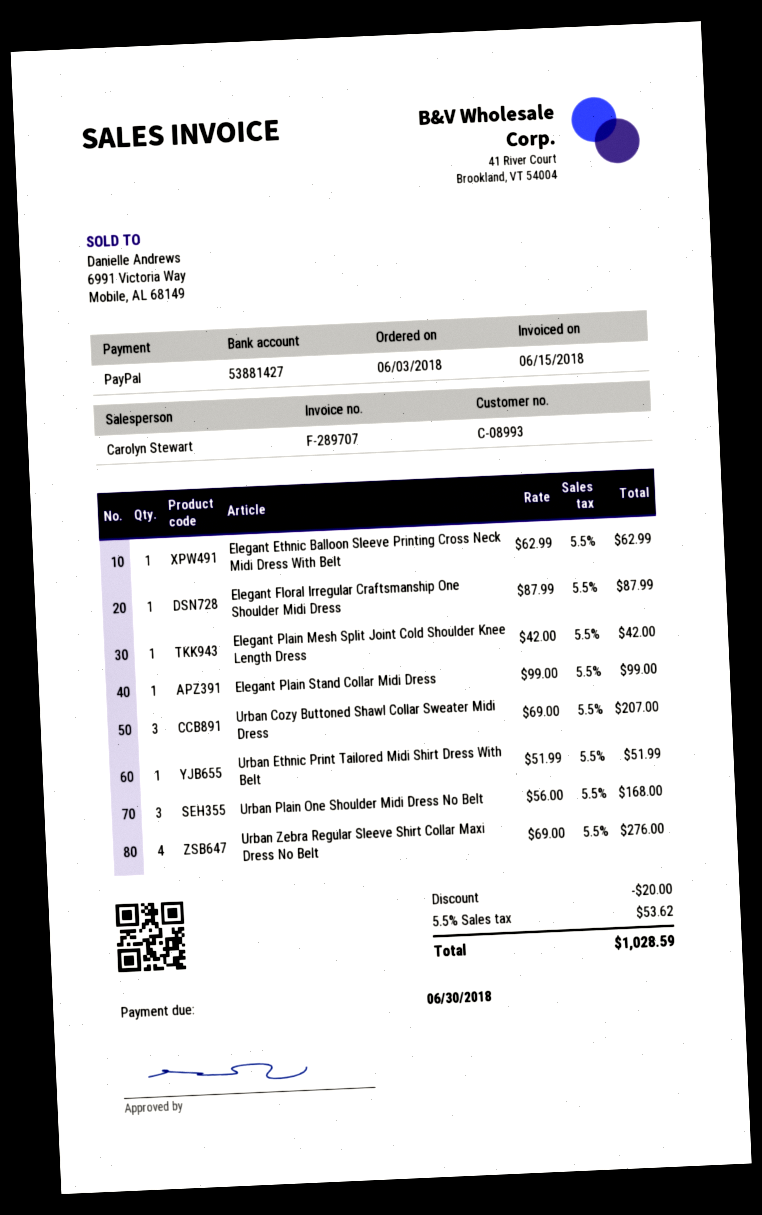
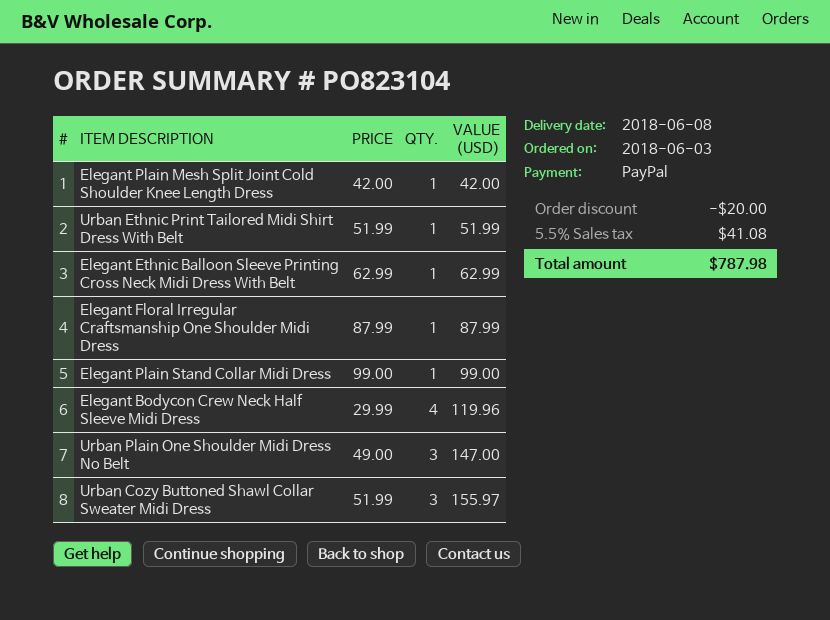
Urban Cozy Buttoned Shawl Collar Sweater Midi Dress: 3 x 69.00 = 207.00 -> 3 x 51.99 = 155.97
Urban Plain One Shoulder Midi Dress No Belt: 3 x 56.00 = 168.00 -> 3 x 49.00 = 147.00
Urban Zebra Regular Sleeve Shirt Collar Maxi Dress No Belt: 4 x 69.00 = 276.00 -> none
Elegant Bodycon Crew Neck Half Sleeve Midi Dress: none -> 4 x 29.99 = 119.96
tax: 5.5% = 53.62 -> 5.5% = 41.08
total: 1028.59 -> 787.98

